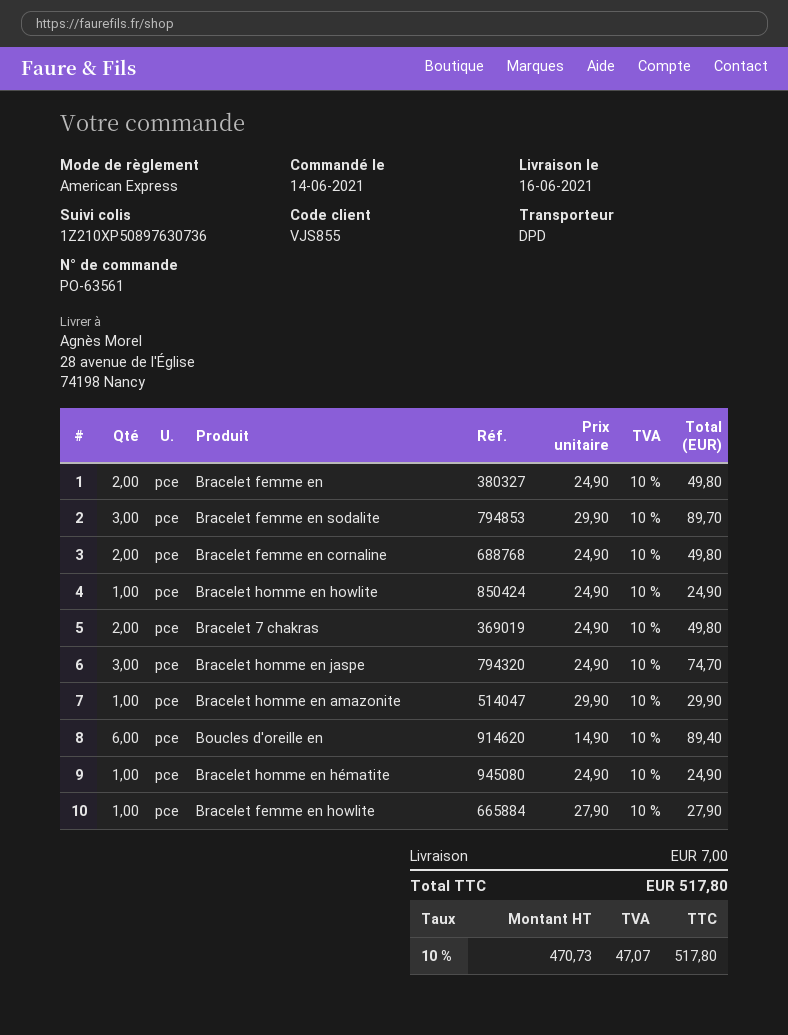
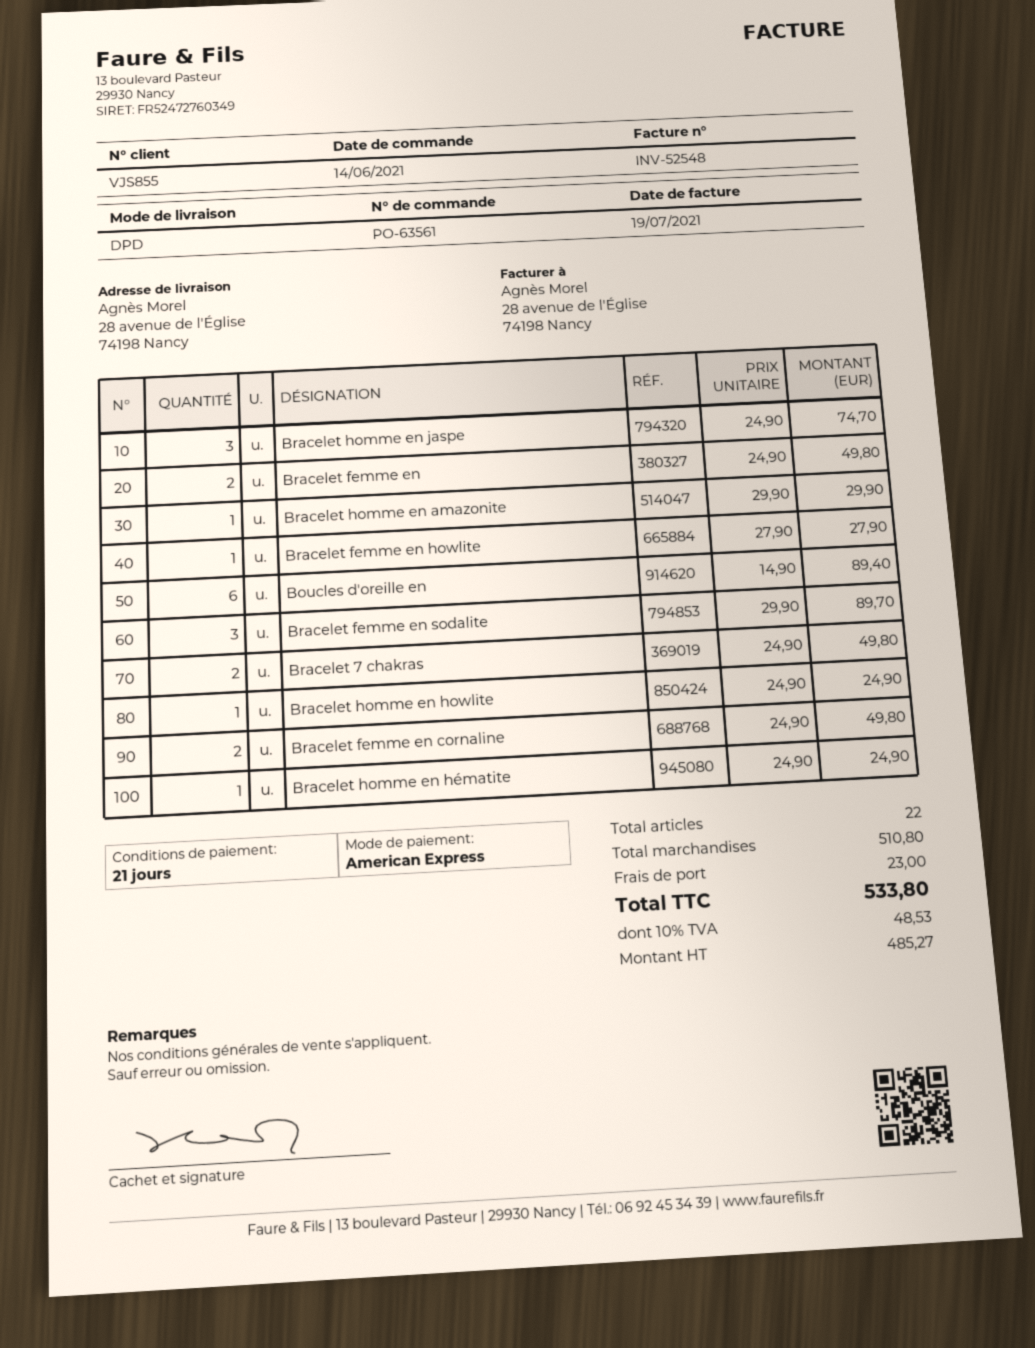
shipping: 7.00 -> 23.00
net: 470.73 -> 485.27
tax: 10% = 47.07 -> 10% = 48.53
total: 517.80 -> 533.80

